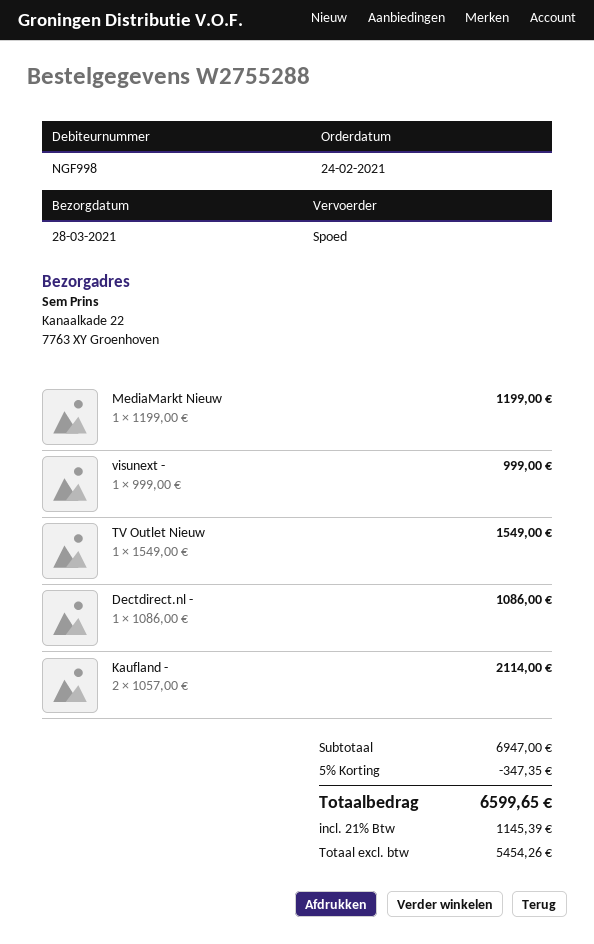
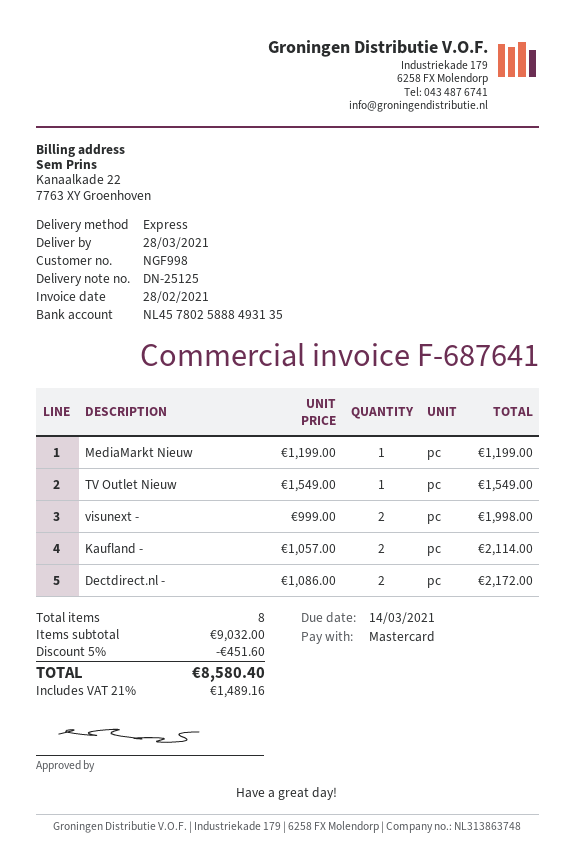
visunext -: 1 x 999.00 = 999.00 -> 2 x 999.00 = 1998.00
Dectdirect.nl -: 1 x 1086.00 = 1086.00 -> 2 x 1086.00 = 2172.00
subtotal: 6947.00 -> 9032.00
discount: 5% = 347.35 -> 5% = 451.60
tax: 21% = 1145.39 -> 21% = 1489.16
total: 6599.65 -> 8580.40

